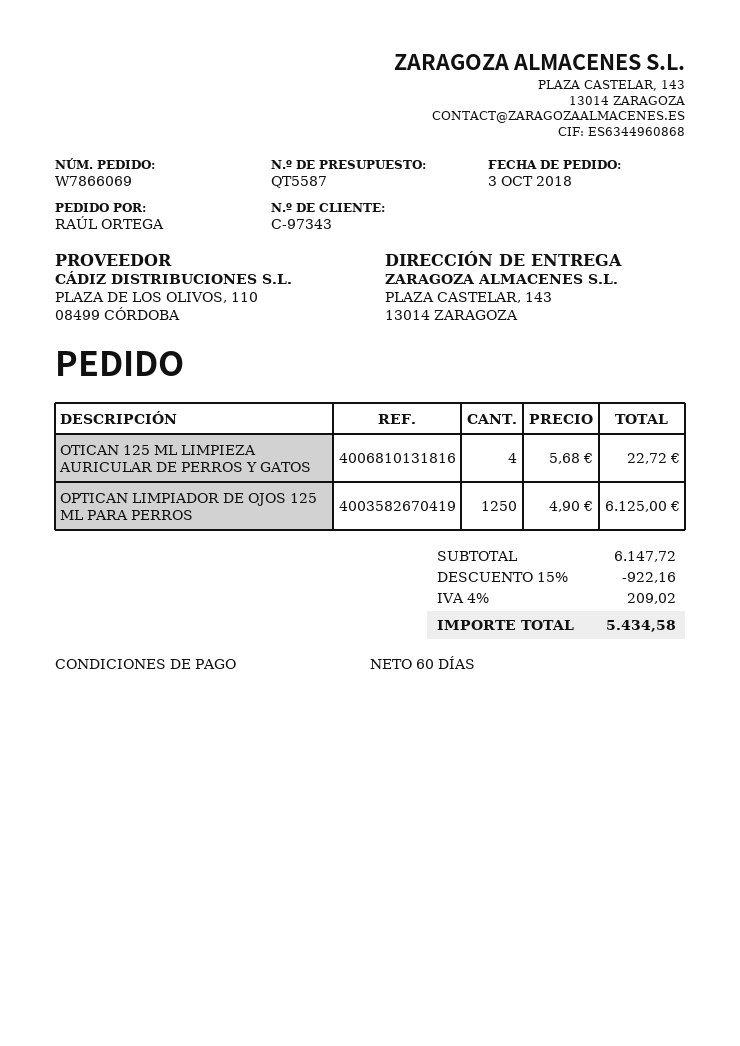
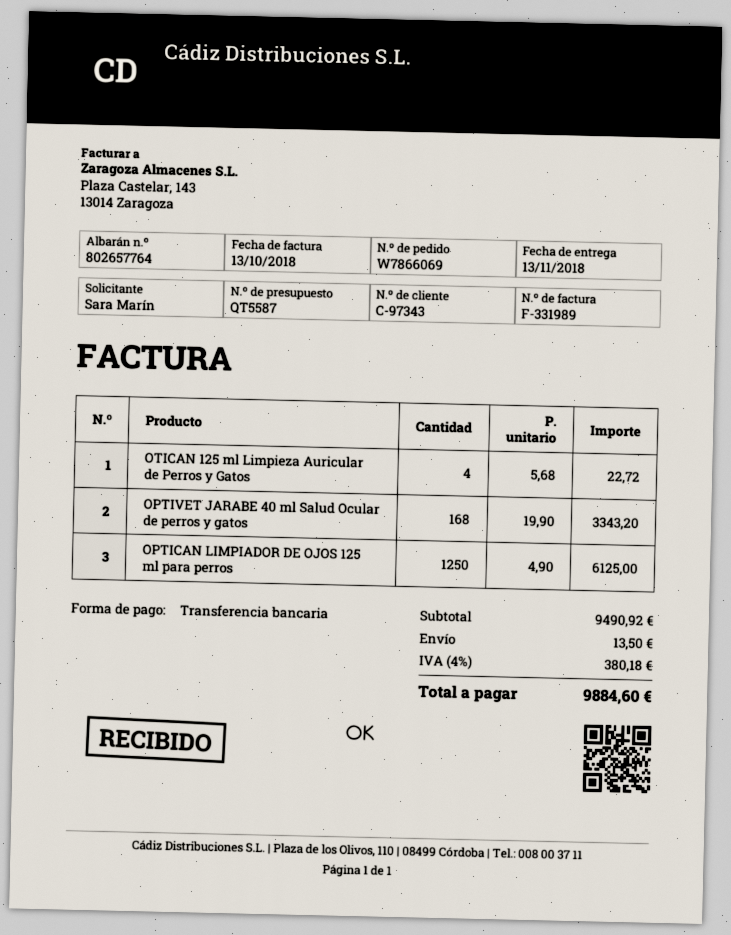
ordered by: RAÚL ORTEGA -> Sara Marín
OPTIVET JARABE 40 ml Salud Ocular de perros y gatos: none -> 168 x 19.90 = 3343.20
subtotal: 6147.72 -> 9490.92
discount: 15% = 922.16 -> none
shipping: none -> 13.50
tax: 4% = 209.02 -> 4% = 380.18
total: 5434.58 -> 9884.60

